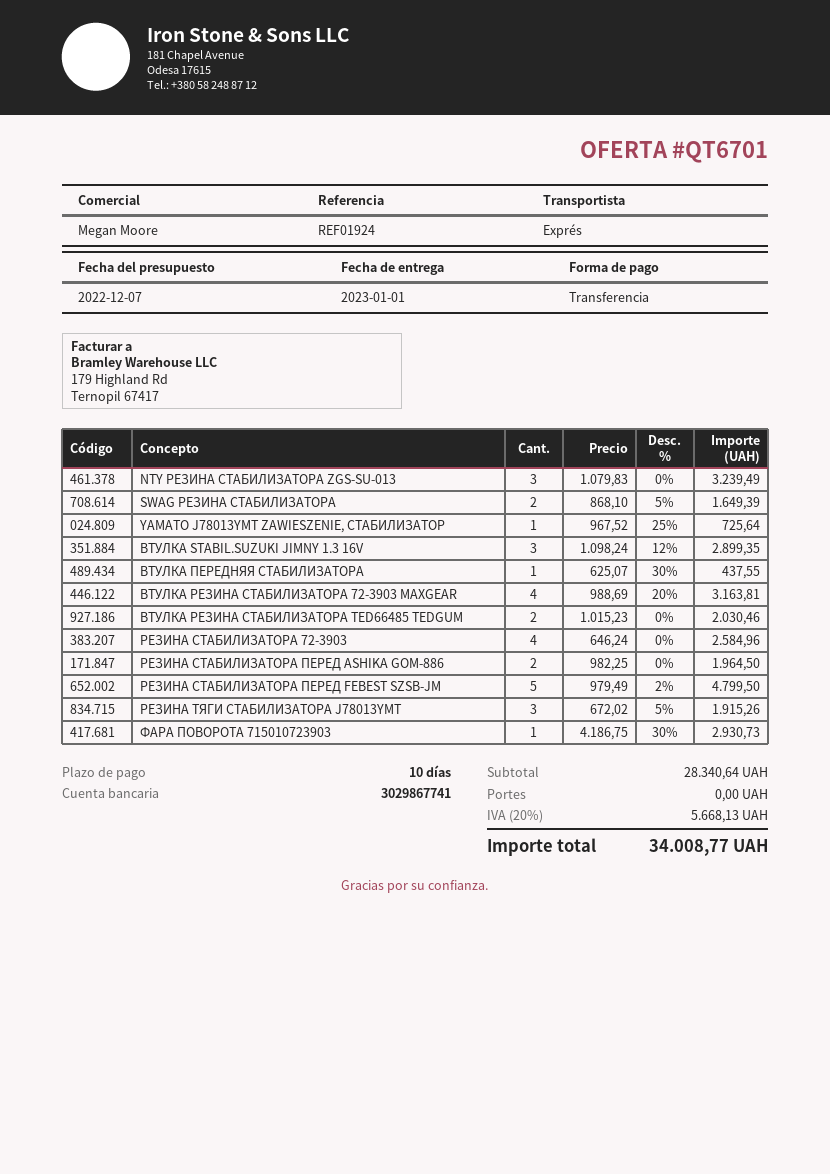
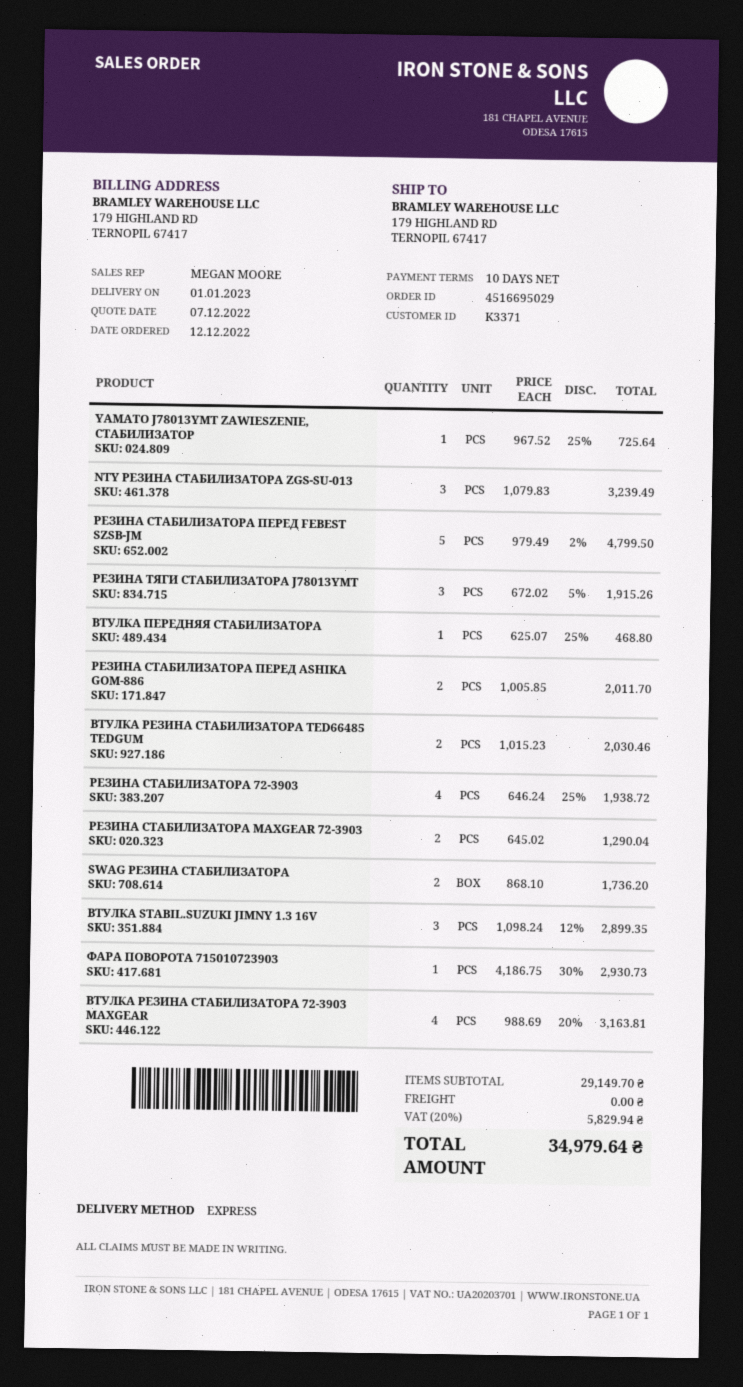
SWAG РЕЗИНА СТАБИЛИЗАТОРА: 2 x 868.10 - 5% = 1649.39 -> 2 x 868.10 = 1736.20
ВТУЛКА ПЕРЕДНЯЯ СТАБИЛИЗАТОРА: 1 x 625.07 - 30% = 437.55 -> 1 x 625.07 - 25% = 468.80
РЕЗИНА СТАБИЛИЗАТОРА 72-3903: 4 x 646.24 = 2584.96 -> 4 x 646.24 - 25% = 1938.72
РЕЗИНА СТАБИЛИЗАТОРА ПЕРЕД ASHIKA GOM-886: 2 x 982.25 = 1964.50 -> 2 x 1005.85 = 2011.70
РЕЗИНА СТАБИЛИЗАТОРА MAXGEAR 72-3903: none -> 2 x 645.02 = 1290.04
subtotal: 28340.64 -> 29149.70
tax: 20% = 5668.13 -> 20% = 5829.94
total: 34008.77 -> 34979.64

